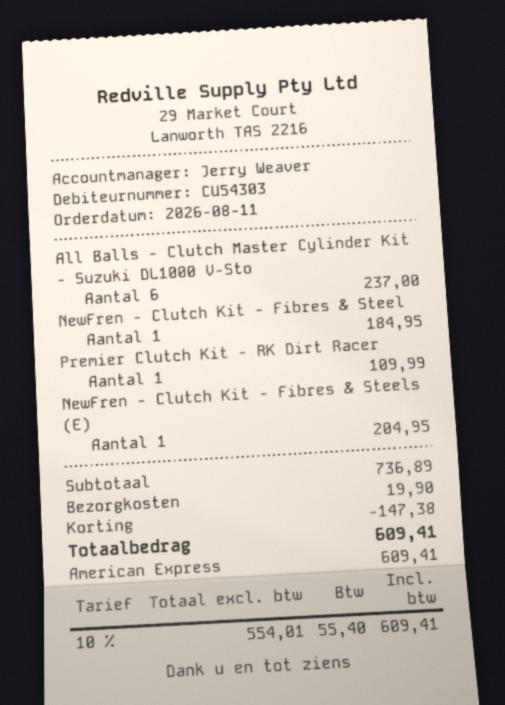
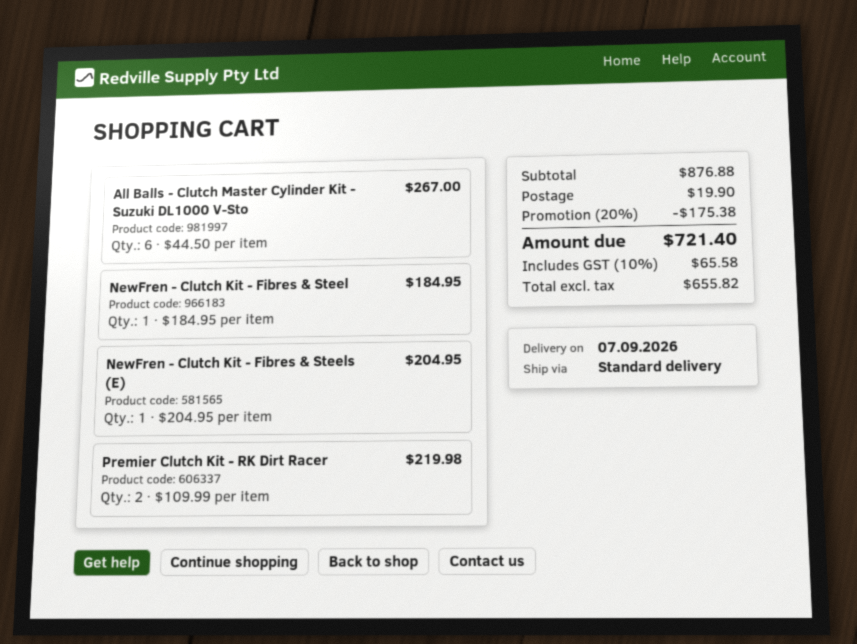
All Balls - Clutch Master Cylinder Kit - Suzuki DL1000 V-Sto: 6 for 237.00 -> 6 for 267.00
Premier Clutch Kit - RK Dirt Racer: 1 for 109.99 -> 2 for 219.98
subtotal: 736.89 -> 876.88
discount: 147.38 -> 175.38
net: 554.01 -> 655.82
tax: 10% = 55.40 -> 10% = 65.58
total: 609.41 -> 721.40

